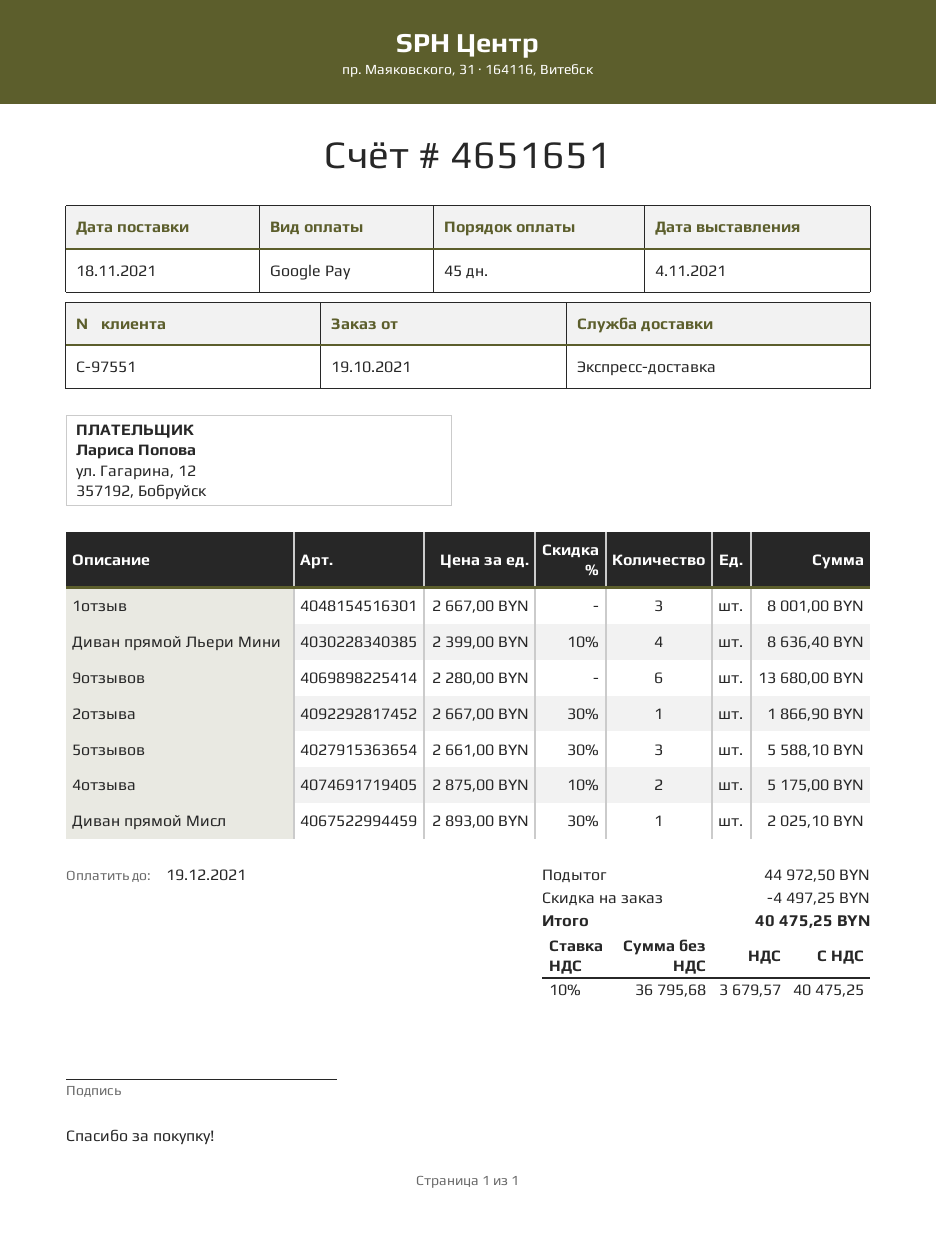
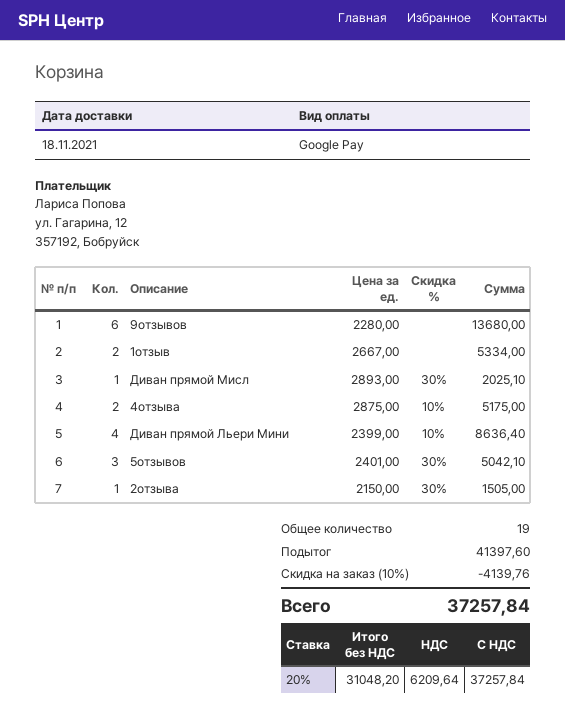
1отзыв: 3 x 2667.00 = 8001.00 -> 2 x 2667.00 = 5334.00
2отзыва: 1 x 2667.00 - 30% = 1866.90 -> 1 x 2150.00 - 30% = 1505.00
5отзывов: 3 x 2661.00 - 30% = 5588.10 -> 3 x 2401.00 - 30% = 5042.10
subtotal: 44972.50 -> 41397.60
discount: 4497.25 -> 4139.76
net: 36795.68 -> 31048.20
tax: 10% = 3679.57 -> 20% = 6209.64
total: 40475.25 -> 37257.84

